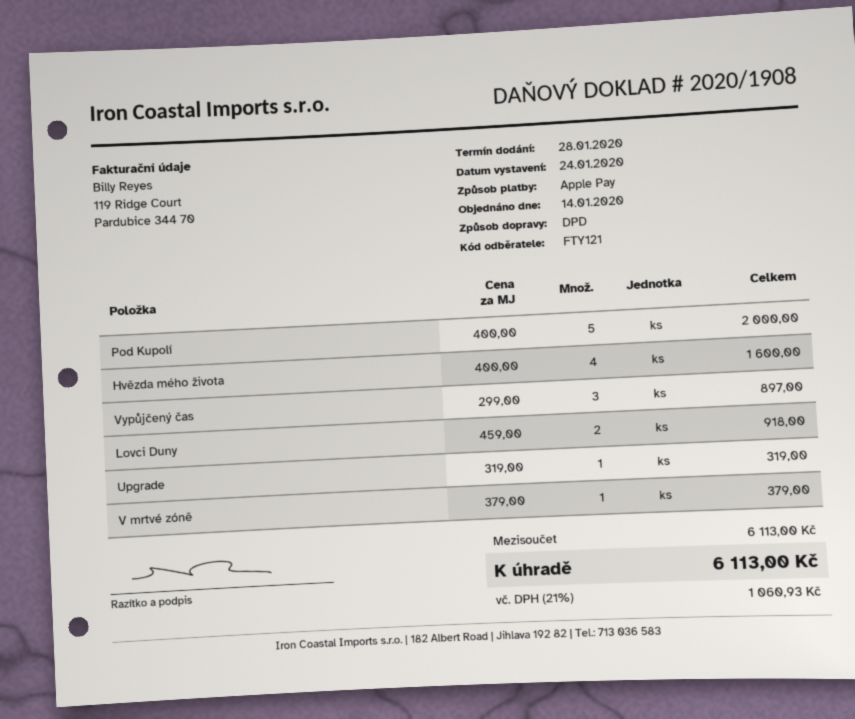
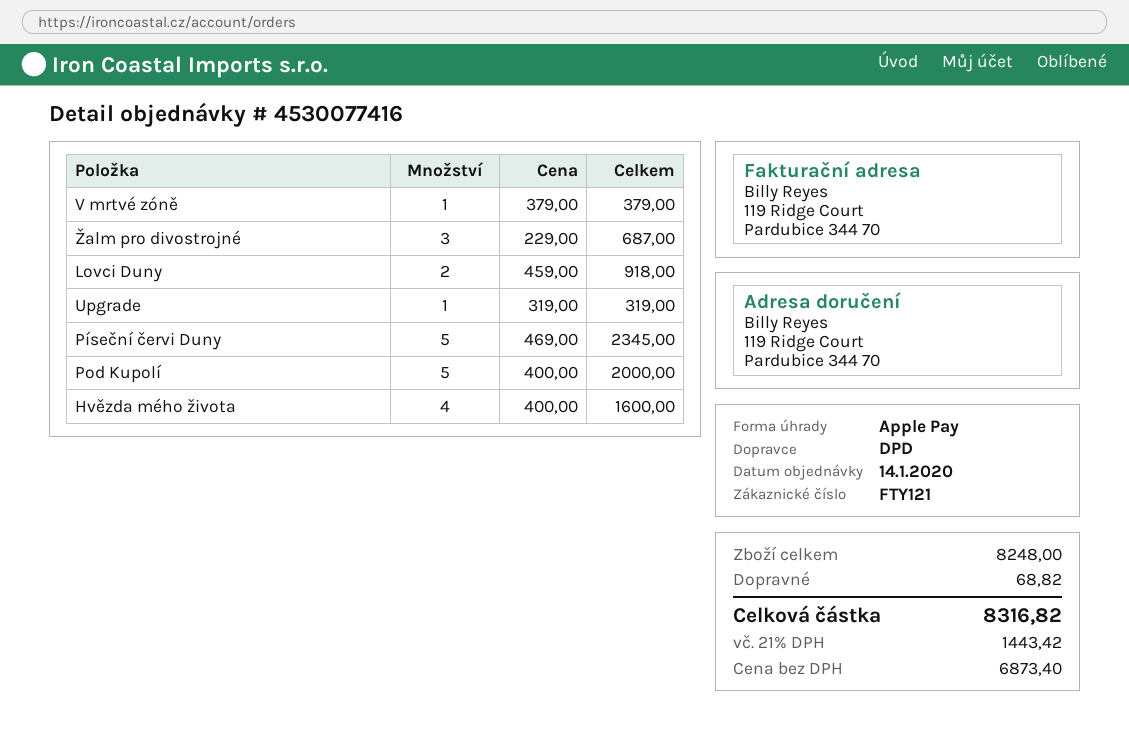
Vypůjčený čas: 3 x 299.00 = 897.00 -> none
Žalm pro divostrojné: none -> 3 x 229.00 = 687.00
Píseční červi Duny: none -> 5 x 469.00 = 2345.00
subtotal: 6113.00 -> 8248.00
shipping: none -> 68.82
tax: 21% = 1060.93 -> 21% = 1443.42
total: 6113.00 -> 8316.82

